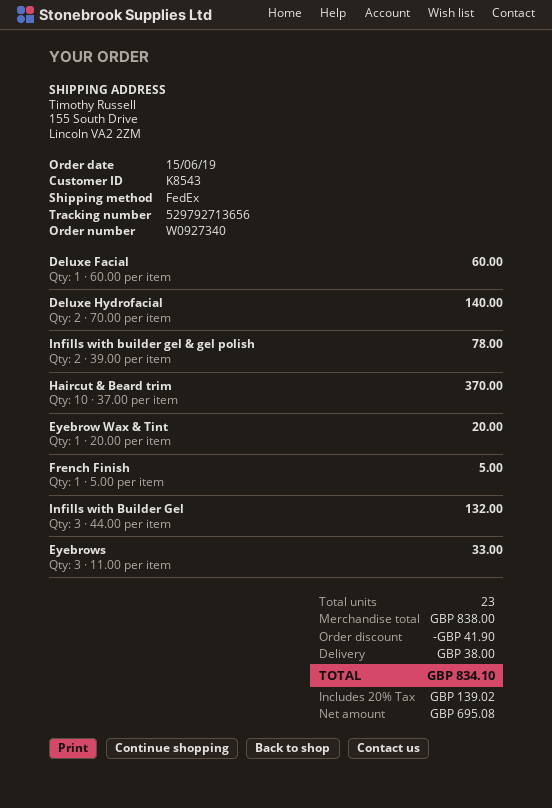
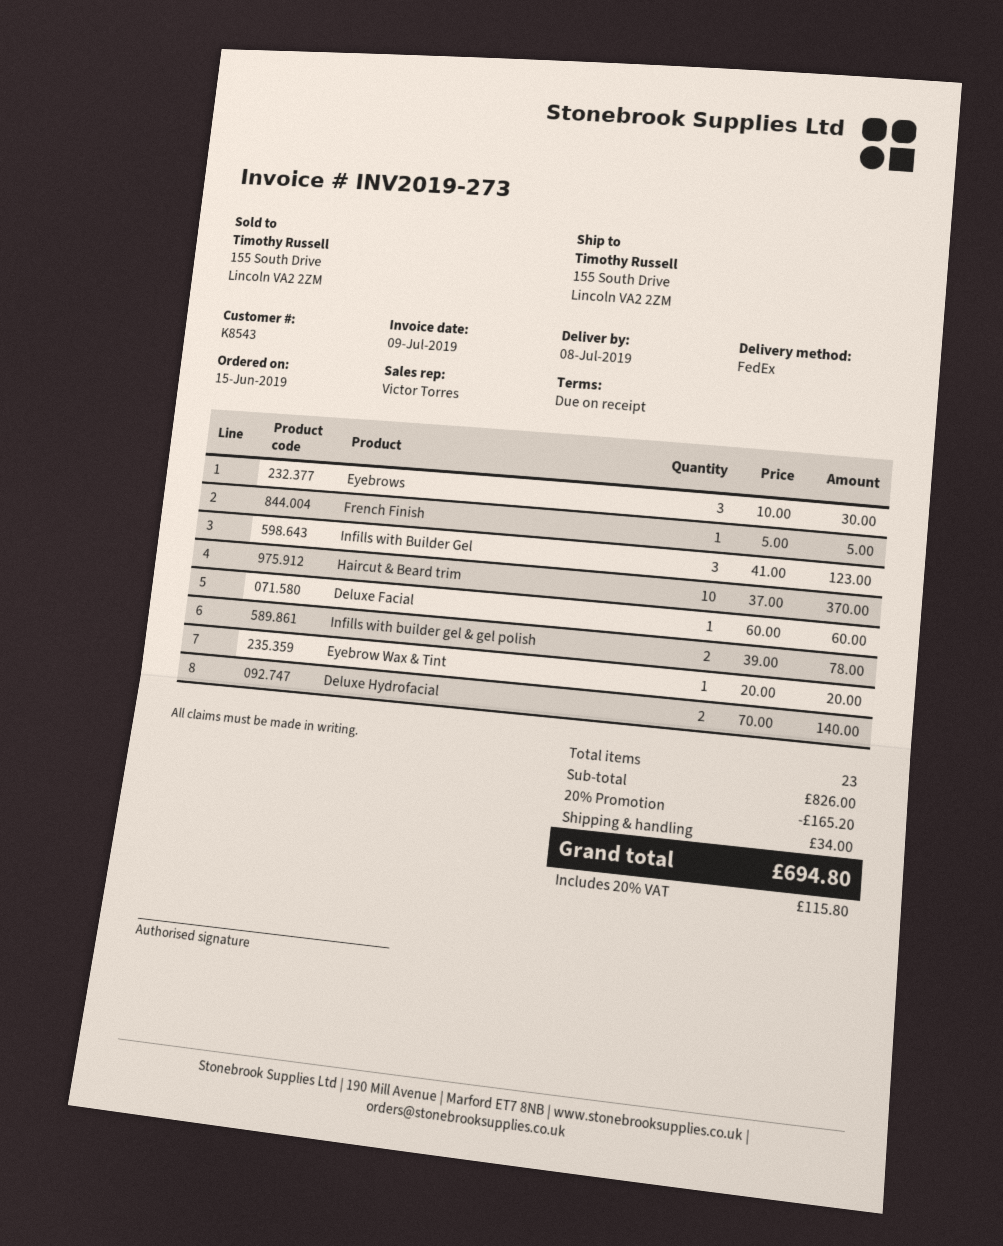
Infills with Builder Gel: 3 x 44.00 = 132.00 -> 3 x 41.00 = 123.00
Eyebrows: 3 x 11.00 = 33.00 -> 3 x 10.00 = 30.00
subtotal: 838.00 -> 826.00
discount: 41.90 -> 165.20
shipping: 38.00 -> 34.00
tax: 20% = 139.02 -> 20% = 115.80
total: 834.10 -> 694.80

